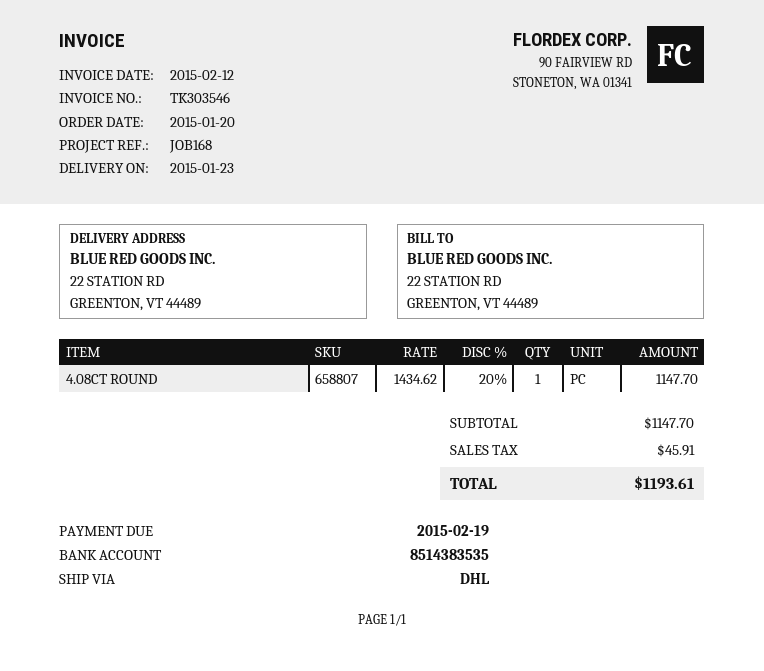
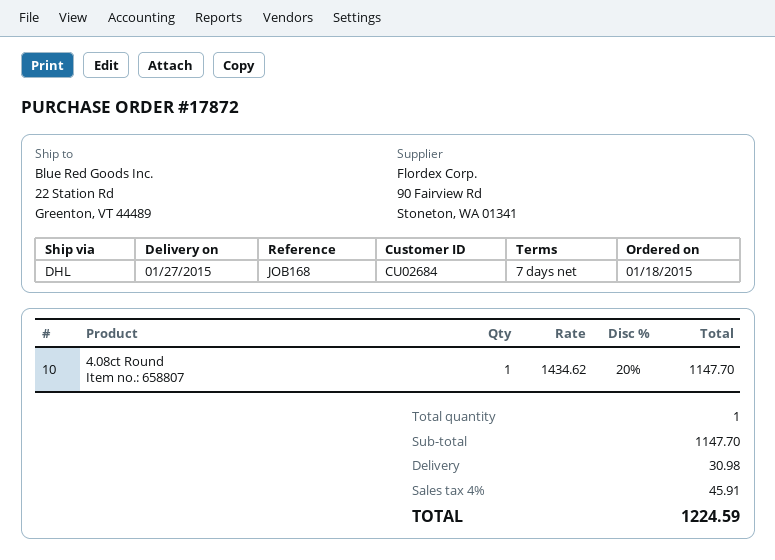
order date: 2015-01-20 -> 2015-01-18
delivery date: 2015-01-23 -> 2015-01-27
shipping: none -> 30.98
total: 1193.61 -> 1224.59

